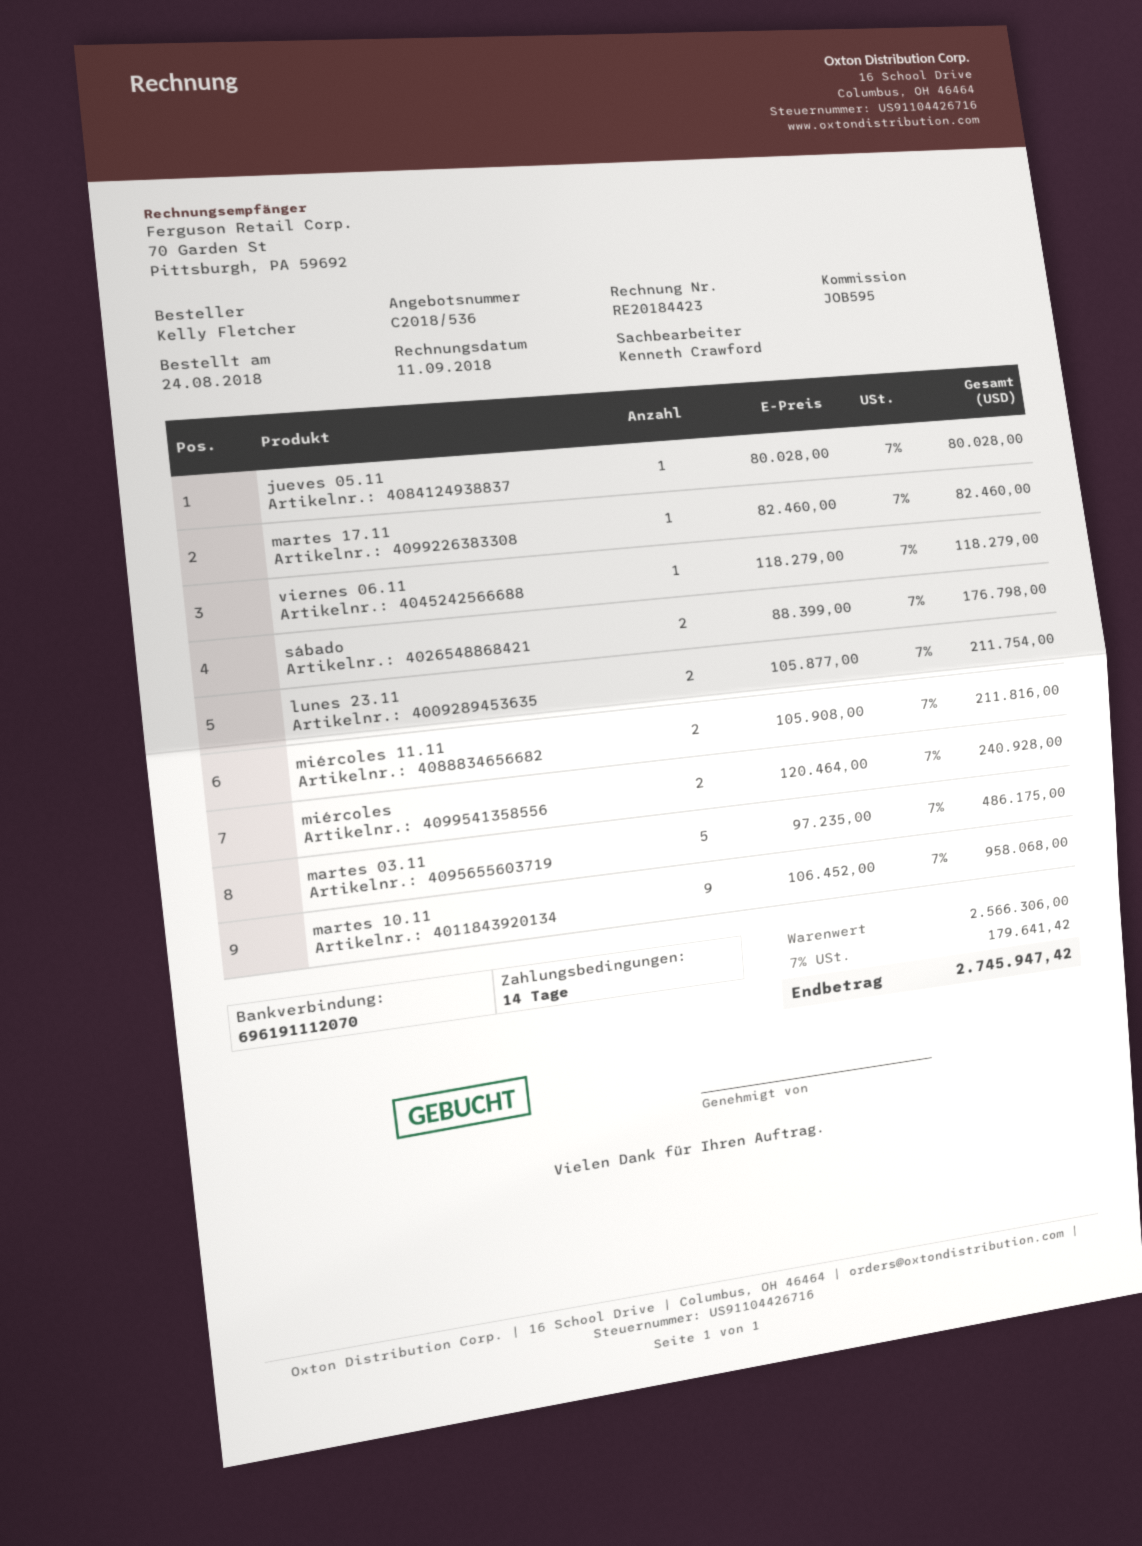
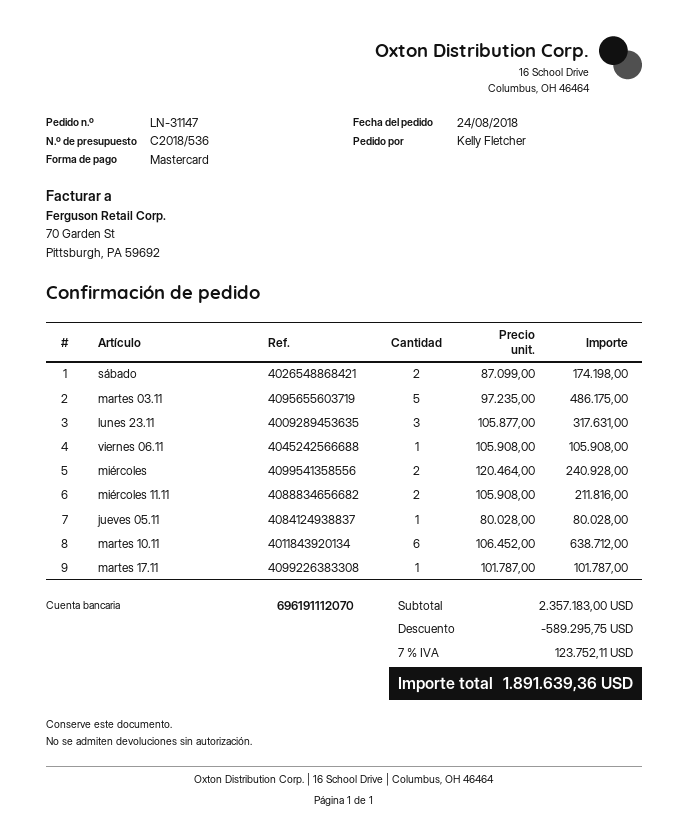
martes 17.11: 1 x 82460.00 = 82460.00 -> 1 x 101787.00 = 101787.00
viernes 06.11: 1 x 118279.00 = 118279.00 -> 1 x 105908.00 = 105908.00
sábado: 2 x 88399.00 = 176798.00 -> 2 x 87099.00 = 174198.00
lunes 23.11: 2 x 105877.00 = 211754.00 -> 3 x 105877.00 = 317631.00
martes 10.11: 9 x 106452.00 = 958068.00 -> 6 x 106452.00 = 638712.00
subtotal: 2566306.00 -> 2357183.00
discount: none -> 589295.75
tax: 7% = 179641.42 -> 7% = 123752.11
total: 2745947.42 -> 1891639.36

